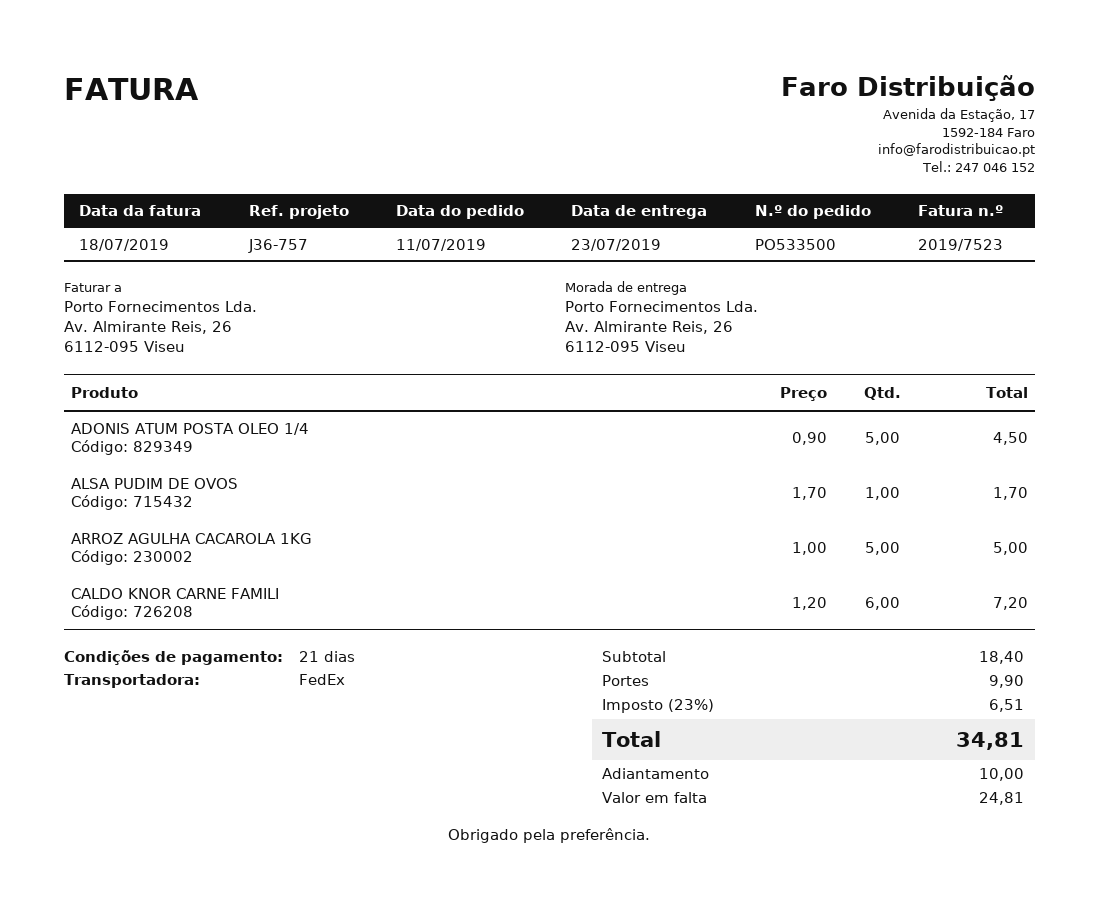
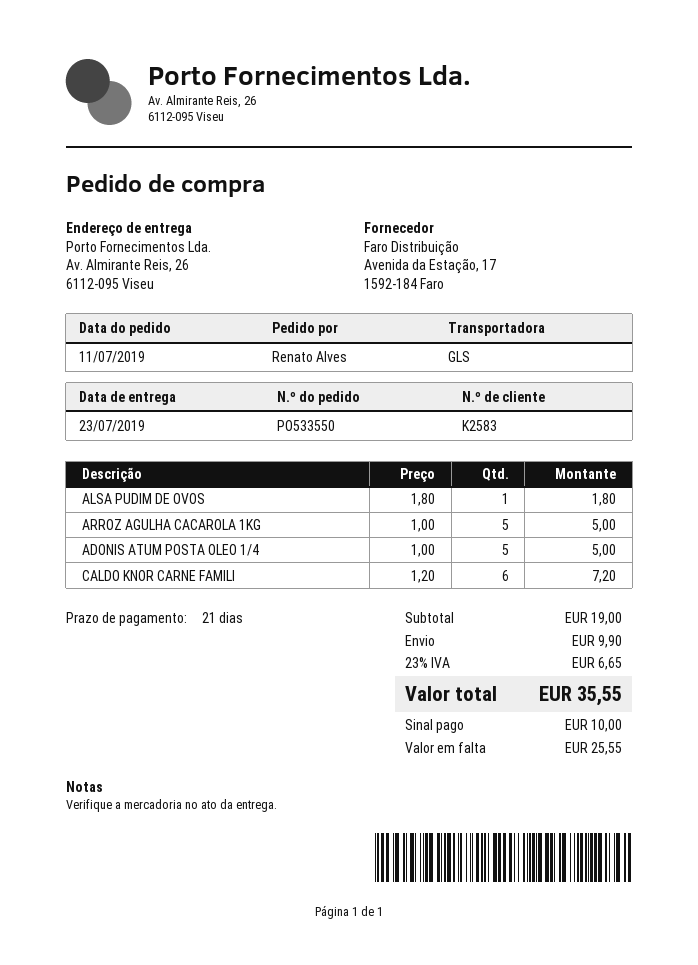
order number: PO533500 -> PO533550
shipping method: FedEx -> GLS
ADONIS ATUM POSTA OLEO 1/4: 5 x 0.90 = 4.50 -> 5 x 1.00 = 5.00
ALSA PUDIM DE OVOS: 1 x 1.70 = 1.70 -> 1 x 1.80 = 1.80
subtotal: 18.40 -> 19.00
tax: 23% = 6.51 -> 23% = 6.65
total: 34.81 -> 35.55
balance: 24.81 -> 25.55

